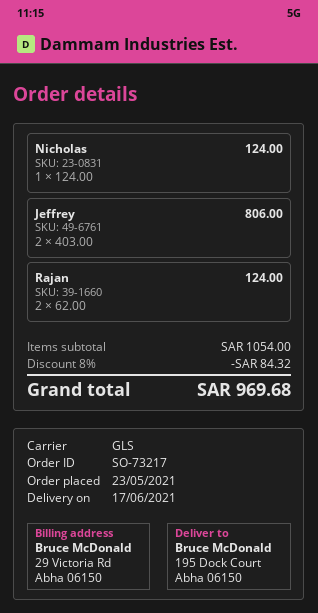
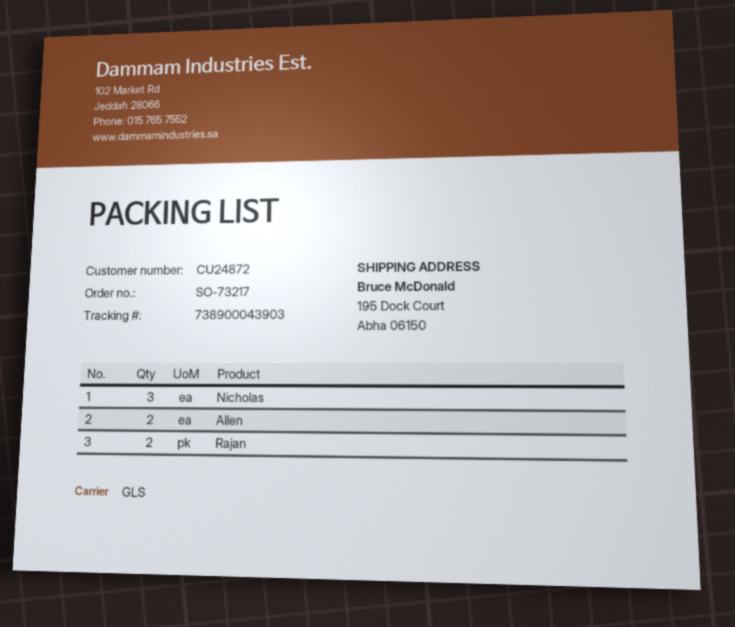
Nicholas: 1 -> 3
Jeffrey: 2 -> none
Allen: none -> 2

